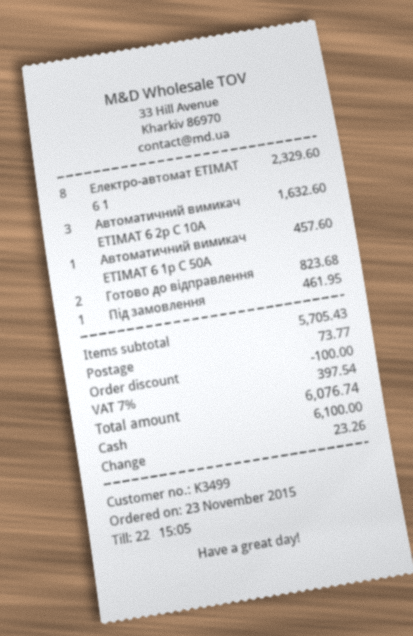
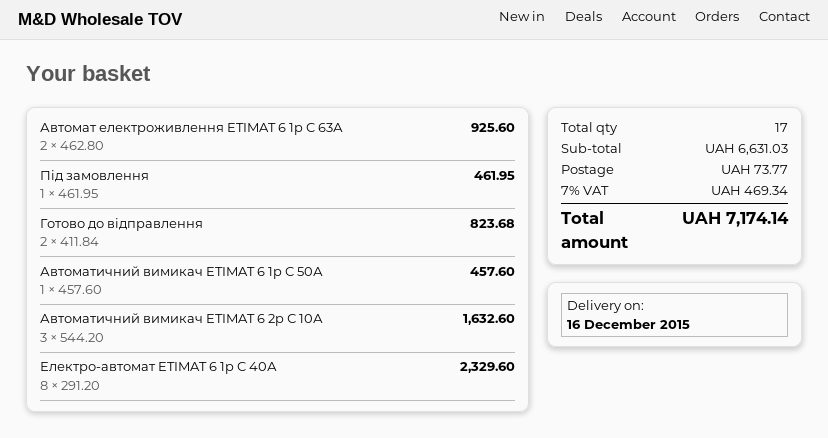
Автомат електроживлення ETIMAT 6 1p C 63А: none -> 2 for 925.60
subtotal: 5705.43 -> 6631.03
discount: 100.00 -> none
tax: 7% = 397.54 -> 7% = 469.34
total: 6076.74 -> 7174.14

